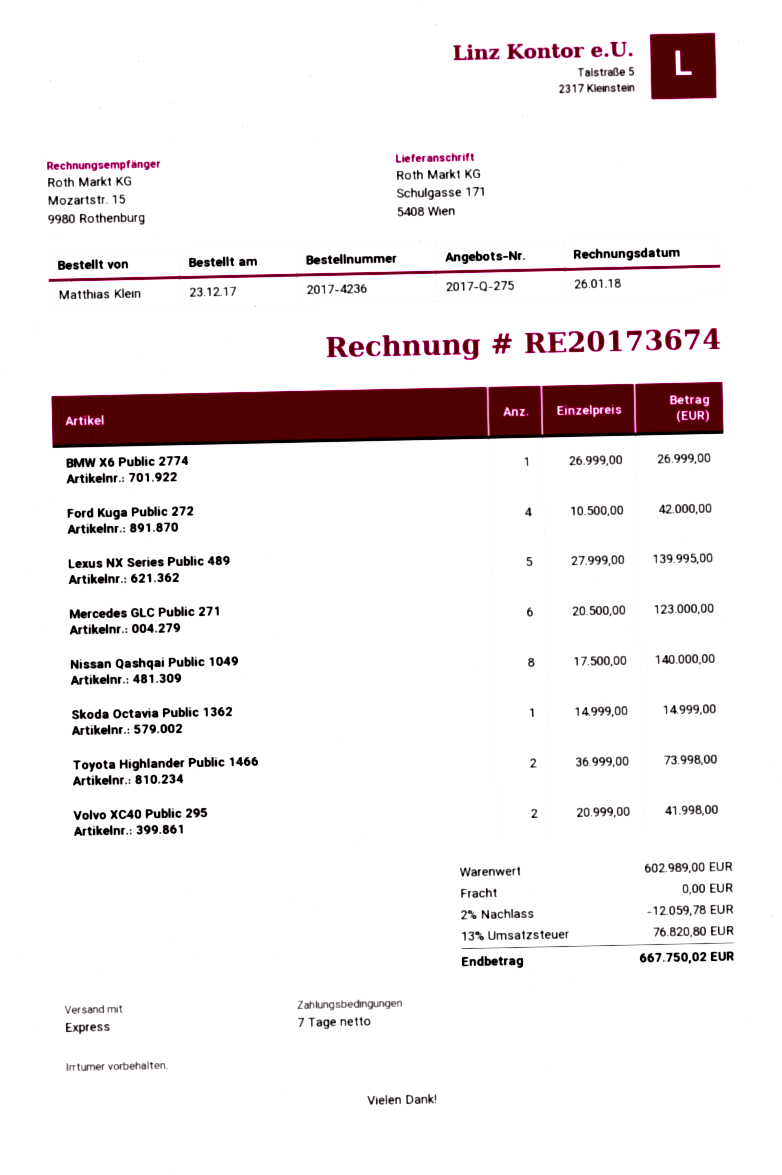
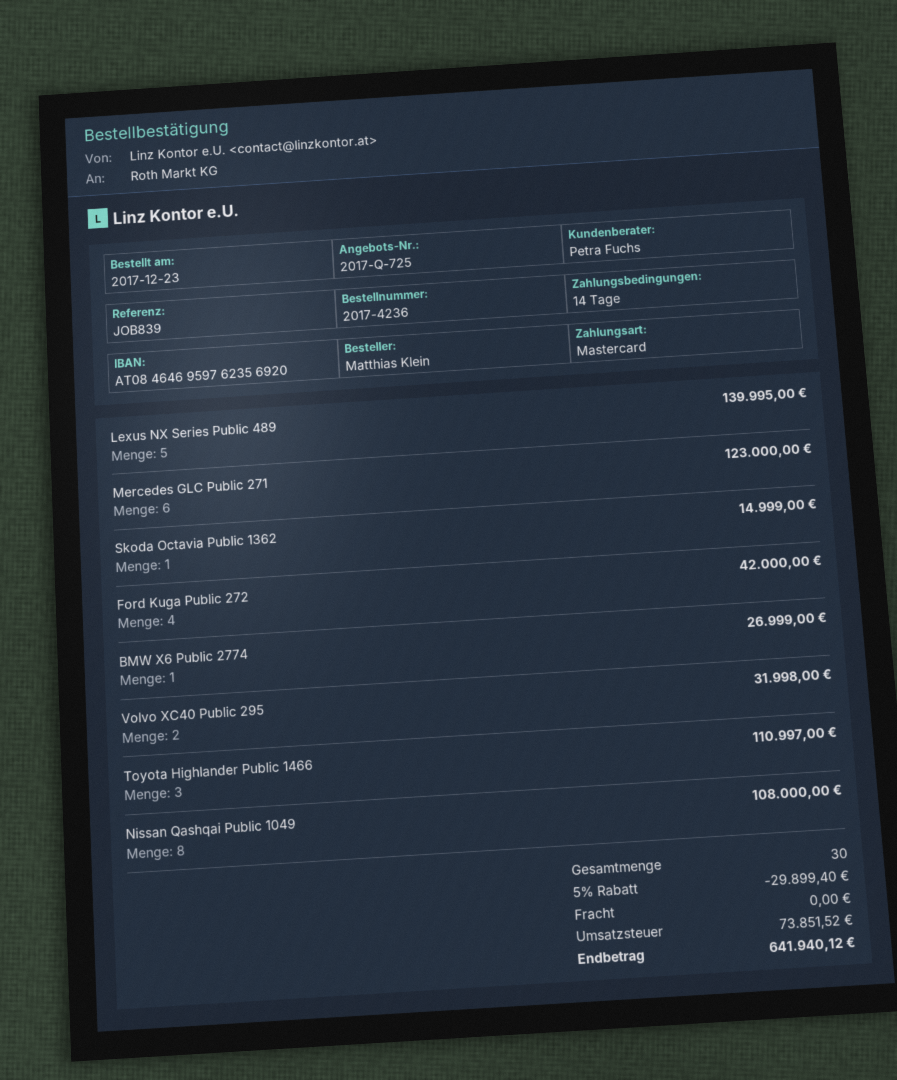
quote number: 2017-Q-275 -> 2017-Q-725
payment terms: 7 days -> 14 days
Nissan Qashqai Public 1049: 8 for 140000.00 -> 8 for 108000.00
Toyota Highlander Public 1466: 2 for 73998.00 -> 3 for 110997.00
Volvo XC40 Public 295: 2 for 41998.00 -> 2 for 31998.00
discount: 2% = 12059.78 -> 5% = 29899.40
tax: 76820.80 -> 73851.52
total: 667750.02 -> 641940.12

